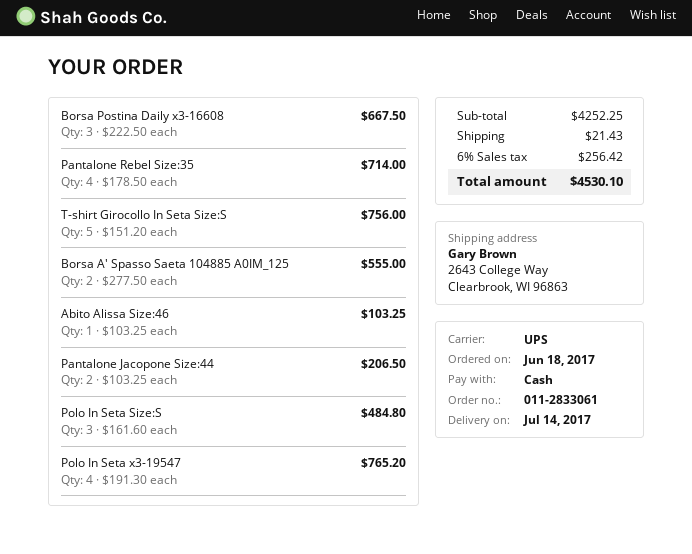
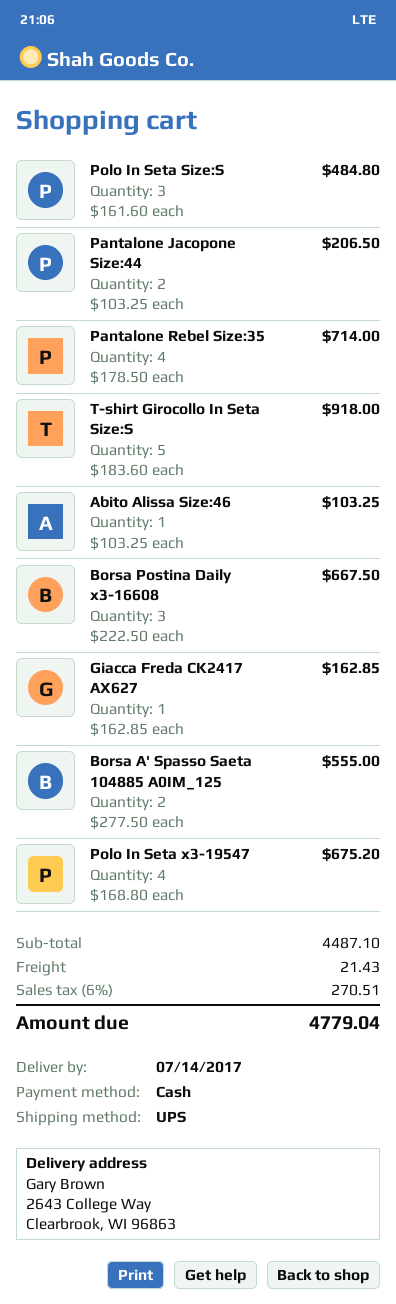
T-shirt Girocollo In Seta Size:S: 5 x 151.20 = 756.00 -> 5 x 183.60 = 918.00
Polo In Seta x3-19547: 4 x 191.30 = 765.20 -> 4 x 168.80 = 675.20
Giacca Freda CK2417 AX627: none -> 1 x 162.85 = 162.85
subtotal: 4252.25 -> 4487.10
tax: 6% = 256.42 -> 6% = 270.51
total: 4530.10 -> 4779.04

